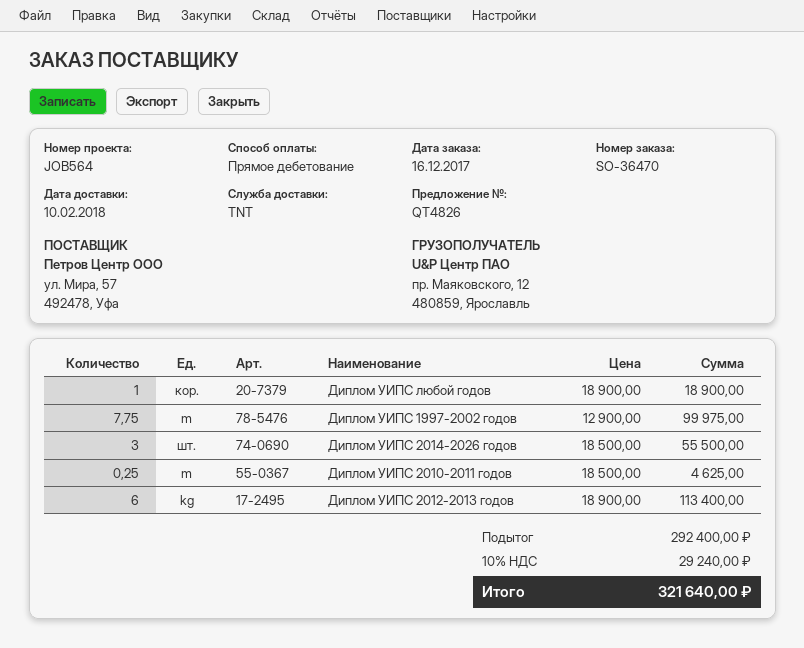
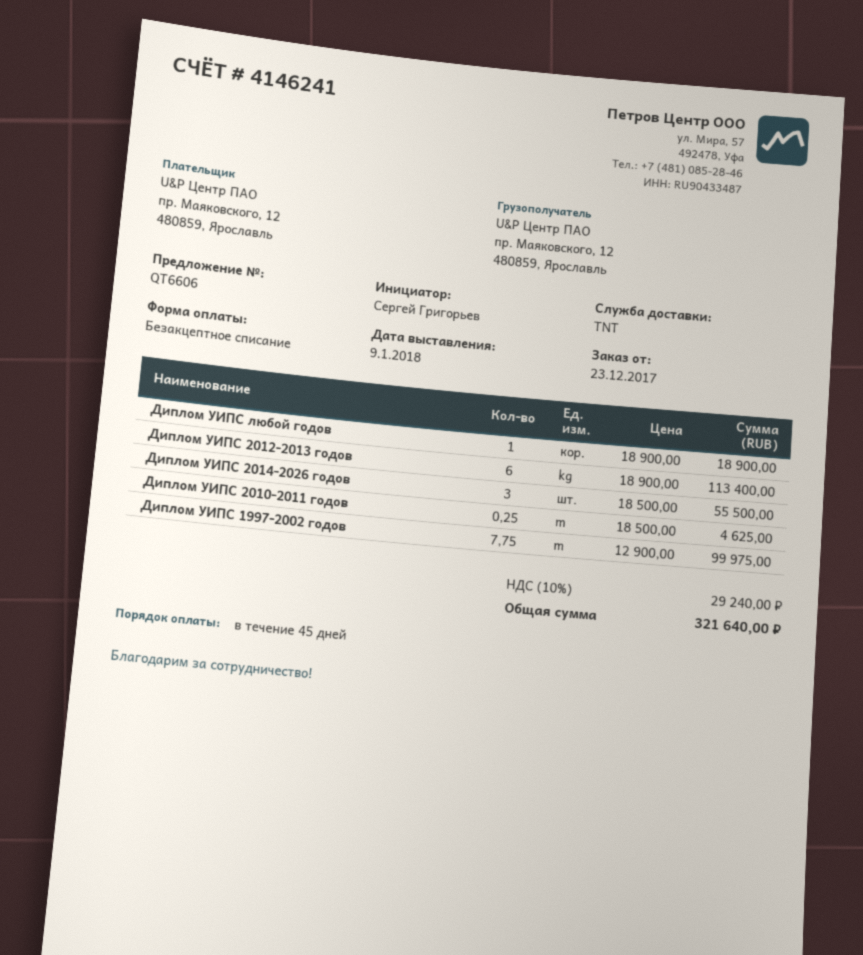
quote number: QT4826 -> QT6606
order date: 2017-12-16 -> 2017-12-23

